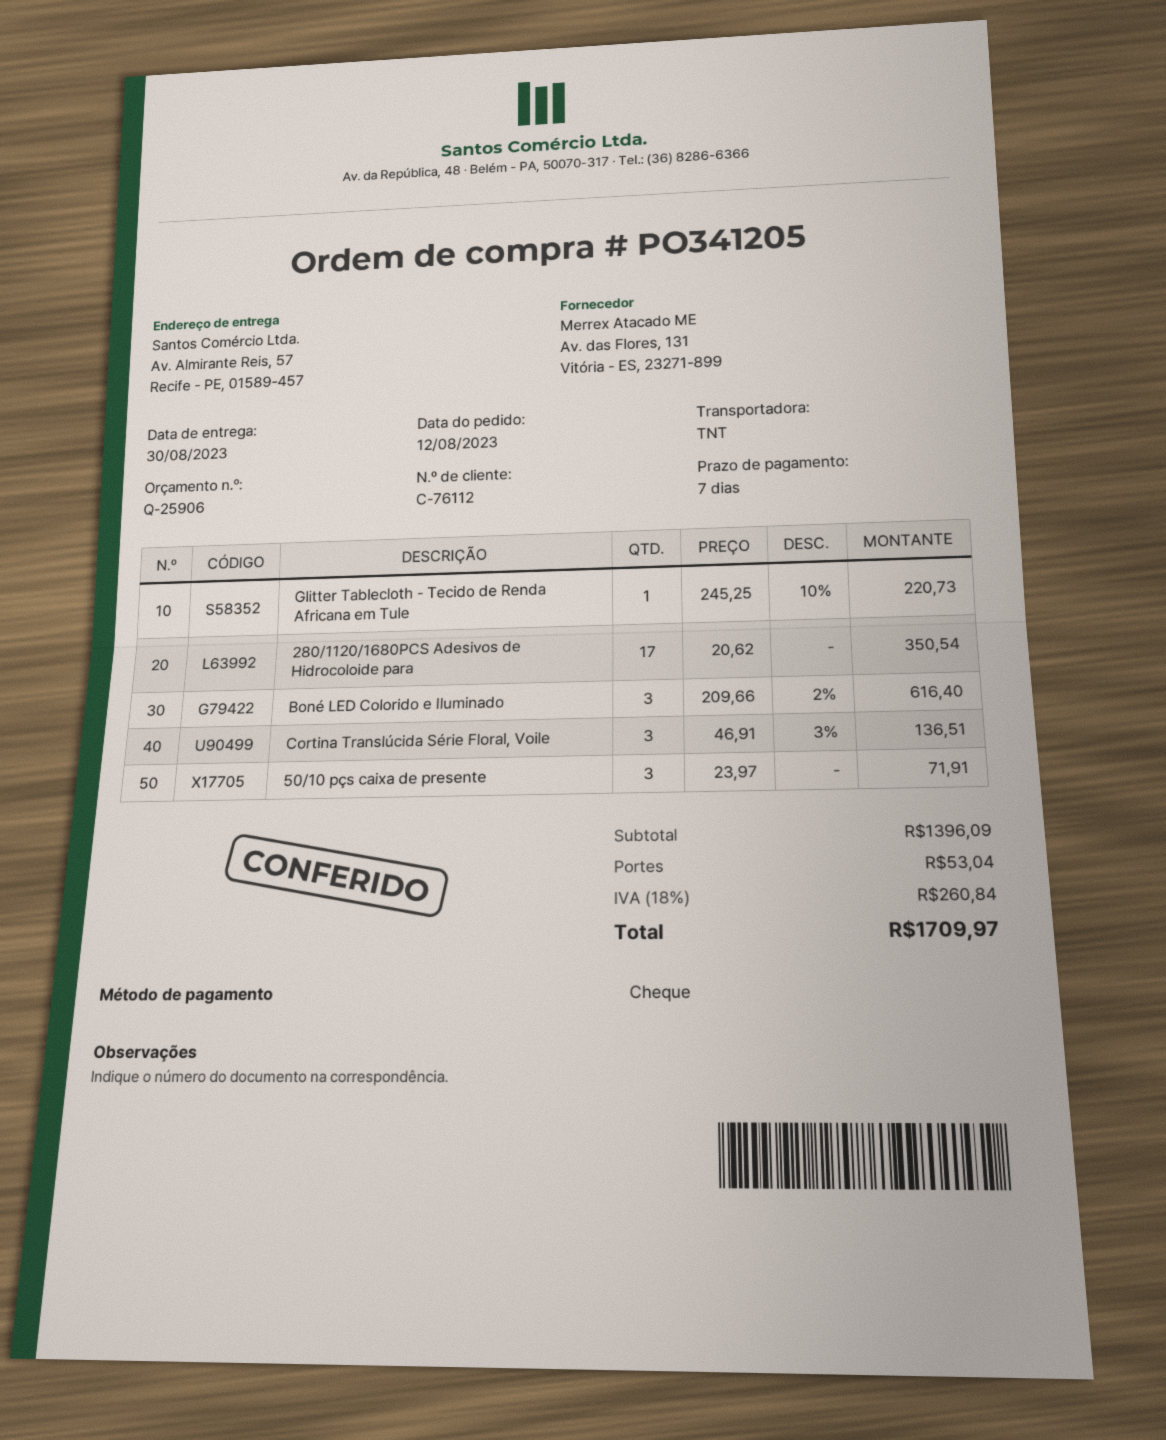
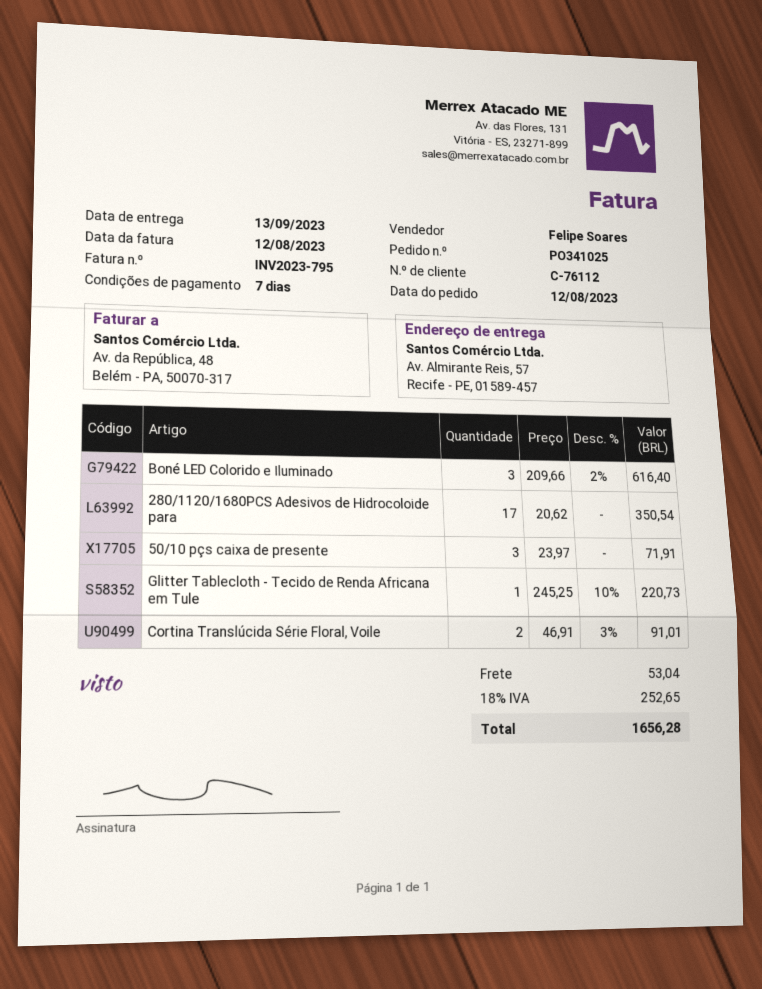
order number: PO341205 -> PO341025
delivery date: 2023-08-30 -> 2023-09-13
Cortina Translúcida Série Floral, Voile: 3 x 46.91 - 3% = 136.51 -> 2 x 46.91 - 3% = 91.01
tax: 18% = 260.84 -> 18% = 252.65
total: 1709.97 -> 1656.28

